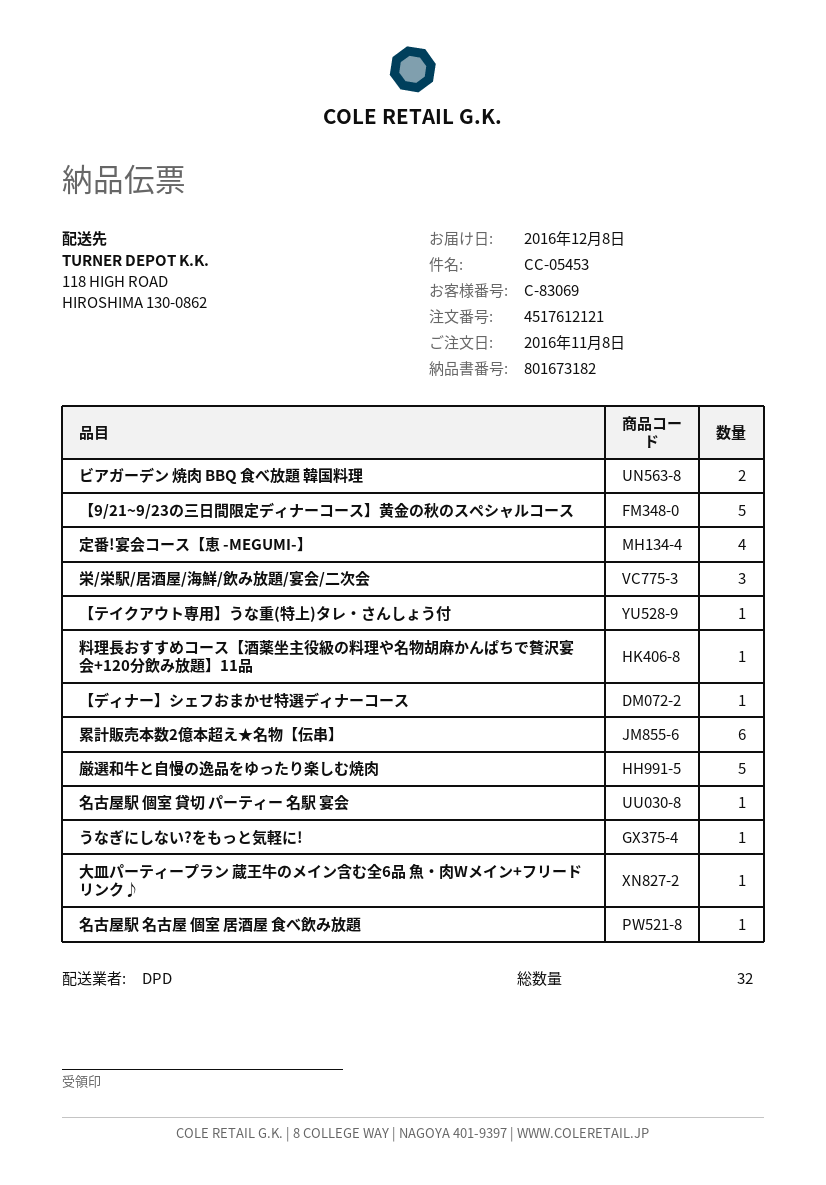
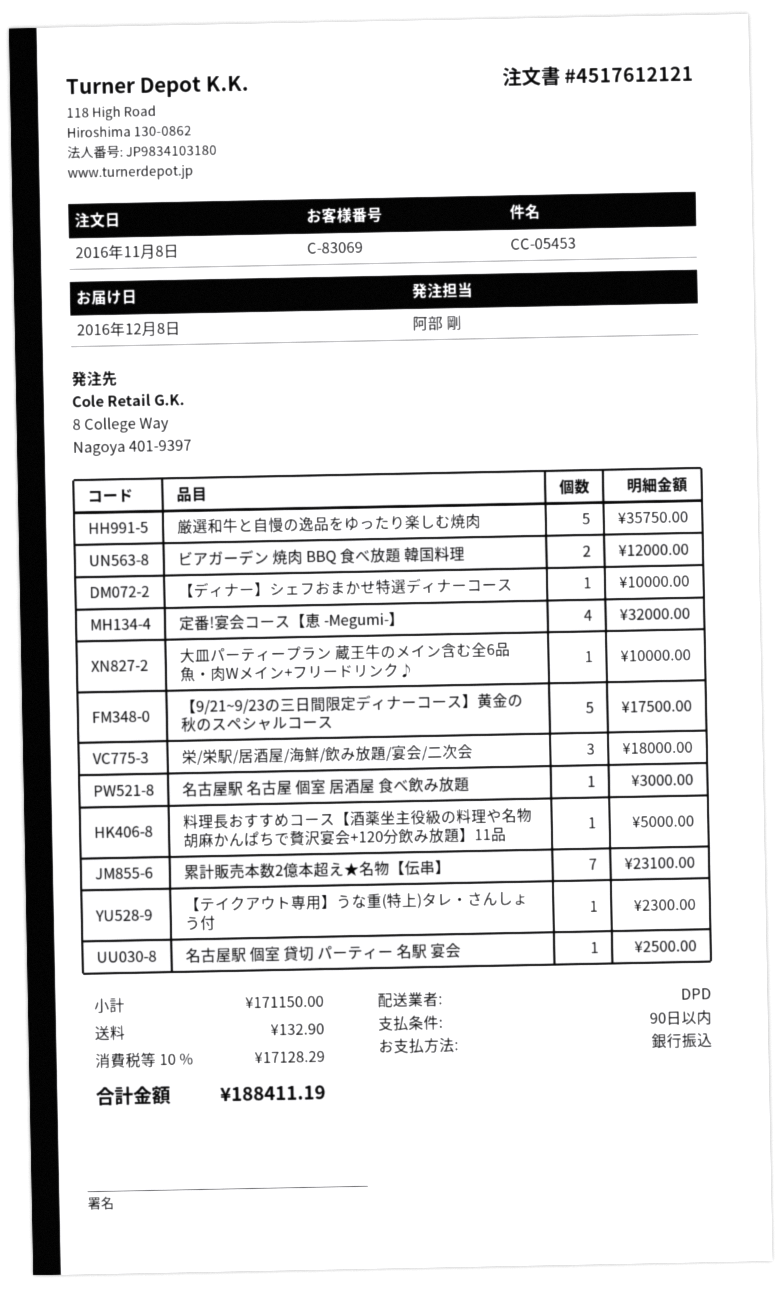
累計販売本数2億本超え★名物【伝串】: 6 -> 7
うなぎにしない?をもっと気軽に!: 1 -> none

